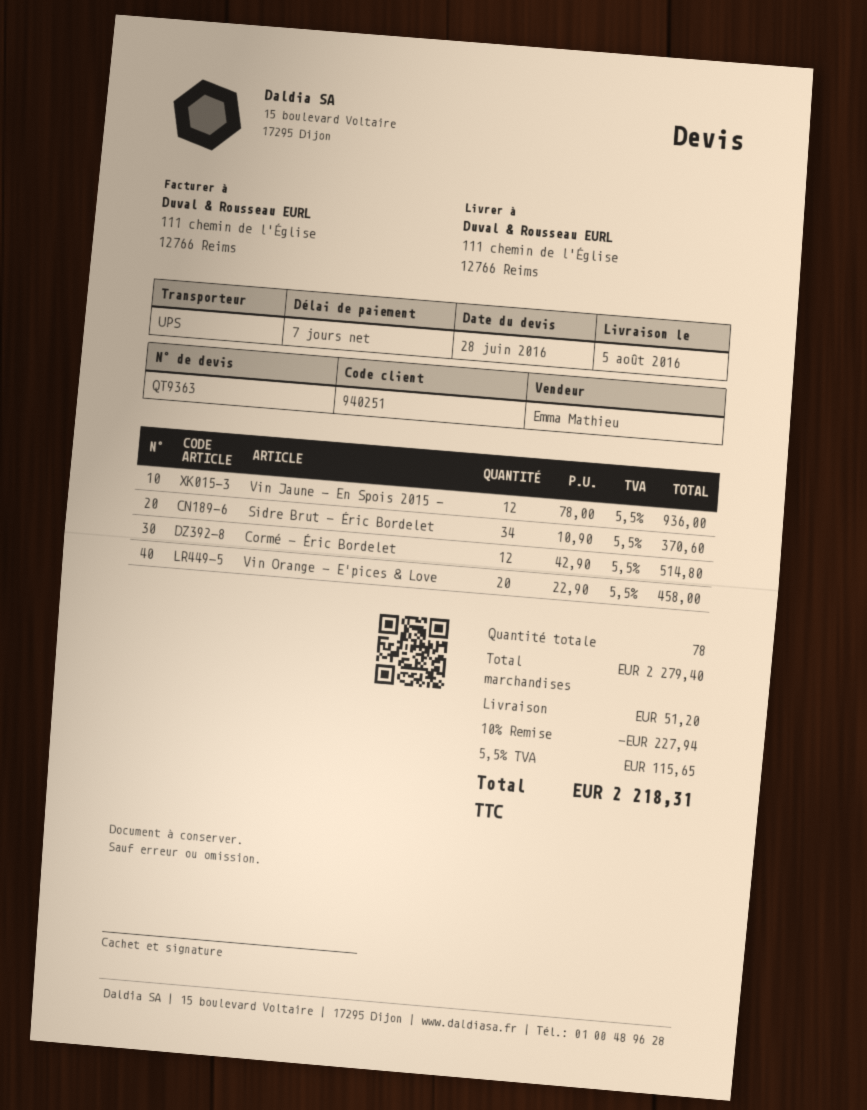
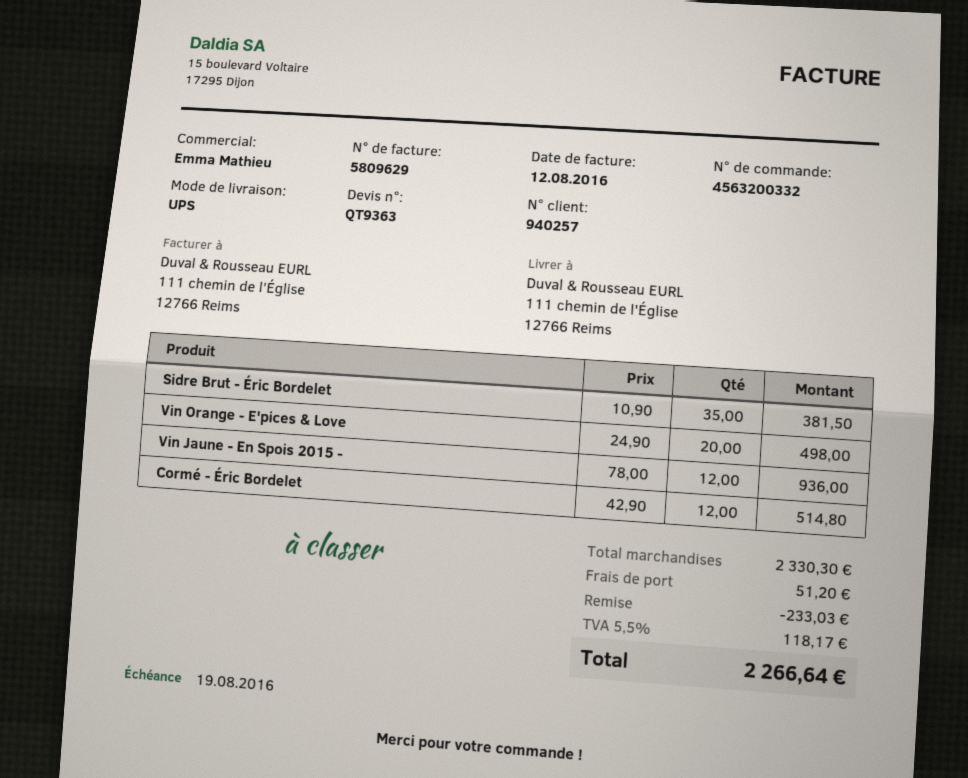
customer number: 940251 -> 940257
Sidre Brut - Éric Bordelet: 34 x 10.90 = 370.60 -> 35 x 10.90 = 381.50
Vin Orange - E'pices & Love: 20 x 22.90 = 458.00 -> 20 x 24.90 = 498.00
subtotal: 2279.40 -> 2330.30
discount: 227.94 -> 233.03
tax: 5.5% = 115.65 -> 5.5% = 118.17
total: 2218.31 -> 2266.64

